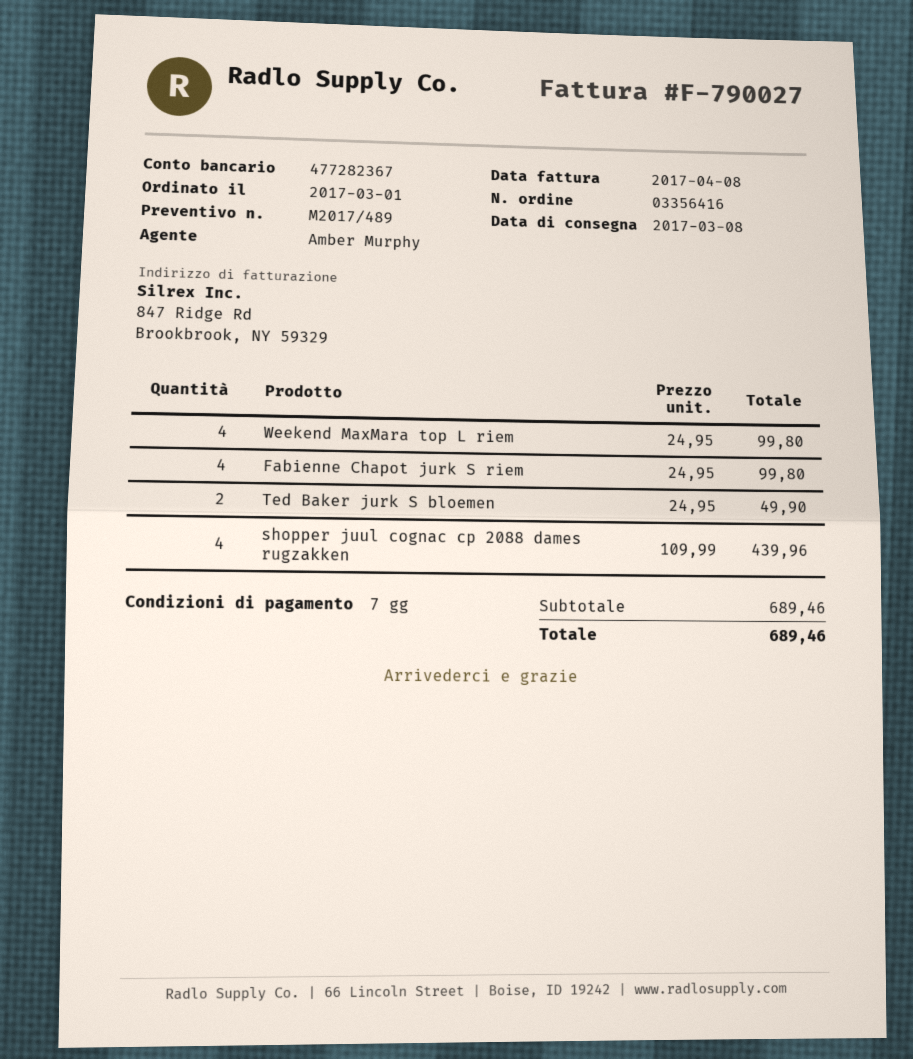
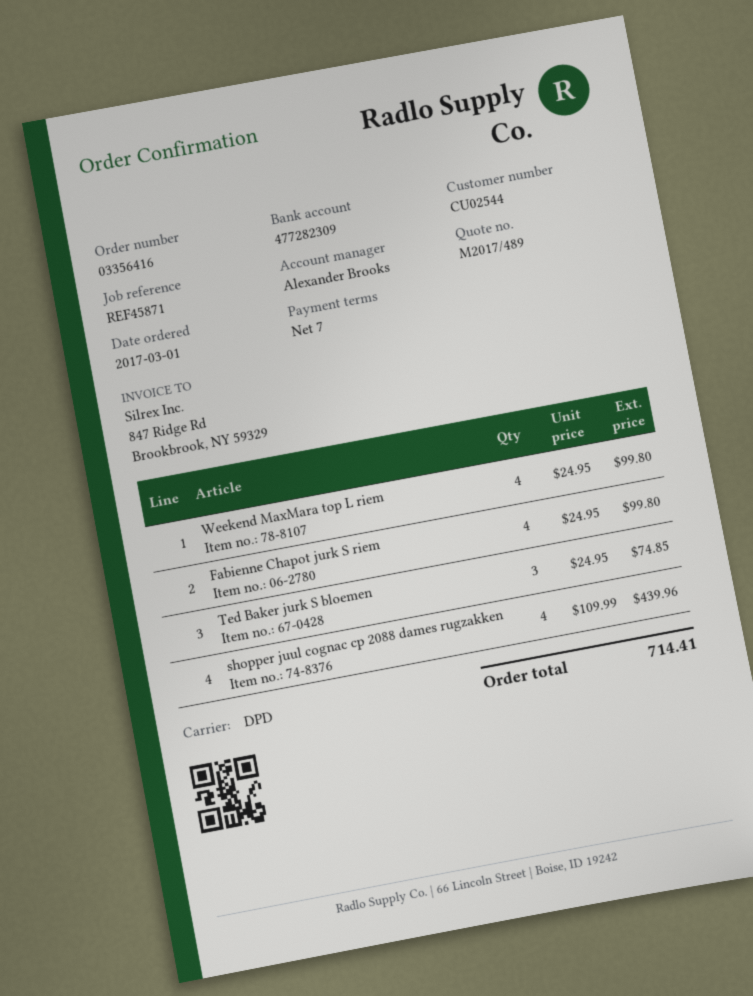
sales rep: Amber Murphy -> Alexander Brooks
bank account: 477282367 -> 477282309
Ted Baker jurk S bloemen: 2 x 24.95 = 49.90 -> 3 x 24.95 = 74.85
total: 689.46 -> 714.41

